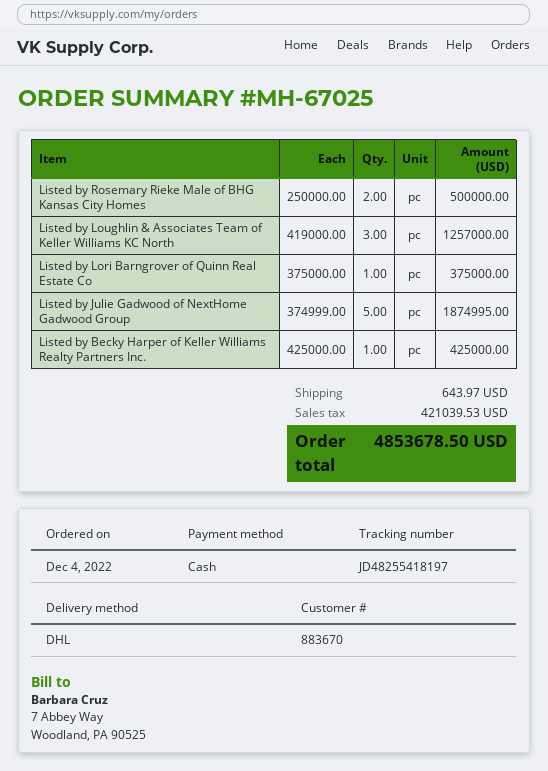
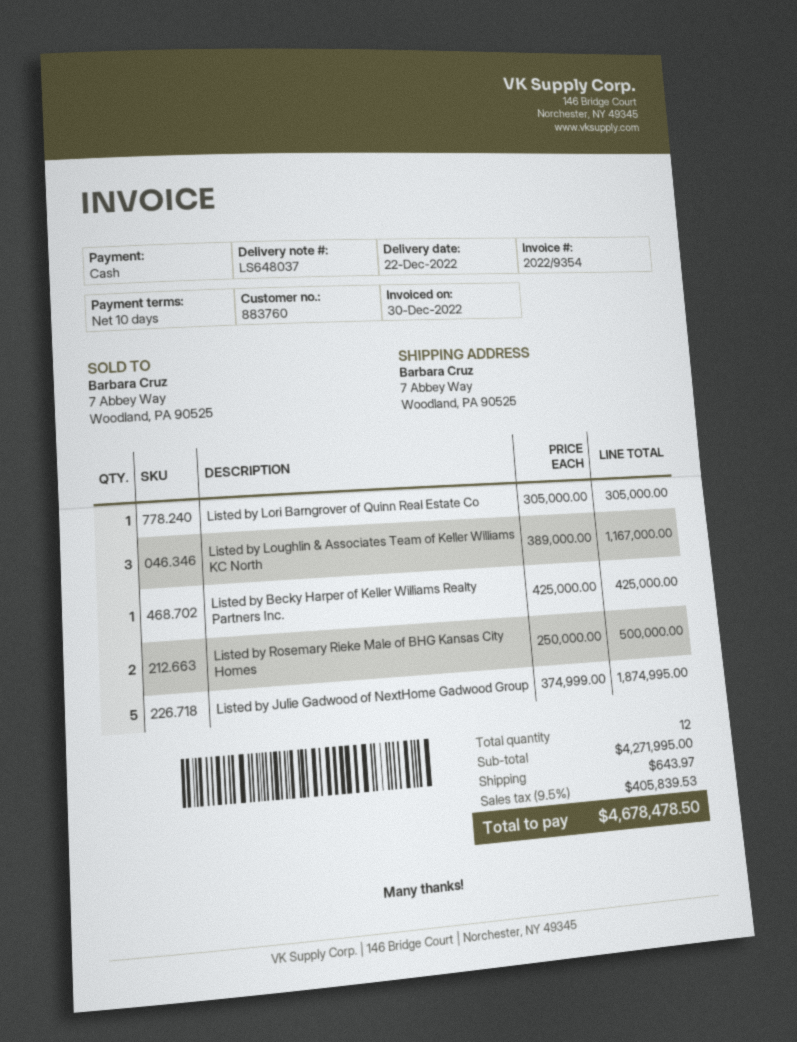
customer number: 883670 -> 883760
Listed by Loughlin & Associates Team of Keller Williams KC North: 3 x 419000.00 = 1257000.00 -> 3 x 389000.00 = 1167000.00
Listed by Lori Barngrover of Quinn Real Estate Co: 1 x 375000.00 = 375000.00 -> 1 x 305000.00 = 305000.00
tax: 421039.53 -> 405839.53
total: 4853678.50 -> 4678478.50

